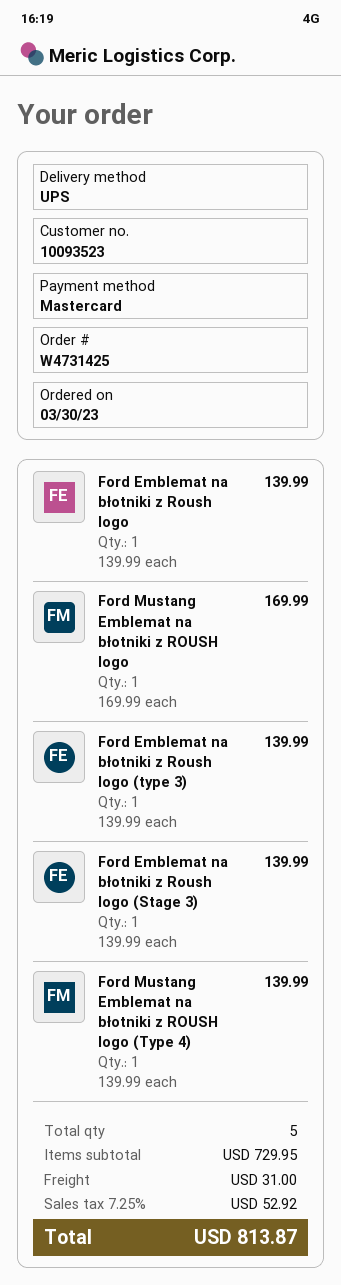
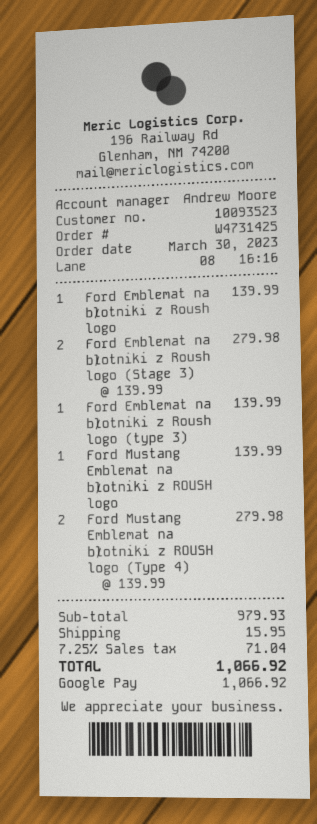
payment method: Mastercard -> Google Pay
Ford Mustang Emblemat na błotniki z ROUSH logo: 1 x 169.99 = 169.99 -> 1 x 139.99 = 139.99
Ford Emblemat na błotniki z Roush logo (Stage 3): 1 x 139.99 = 139.99 -> 2 x 139.99 = 279.98
Ford Mustang Emblemat na błotniki z ROUSH logo (Type 4): 1 x 139.99 = 139.99 -> 2 x 139.99 = 279.98
subtotal: 729.95 -> 979.93
shipping: 31.00 -> 15.95
tax: 7.25% = 52.92 -> 7.25% = 71.04
total: 813.87 -> 1066.92

